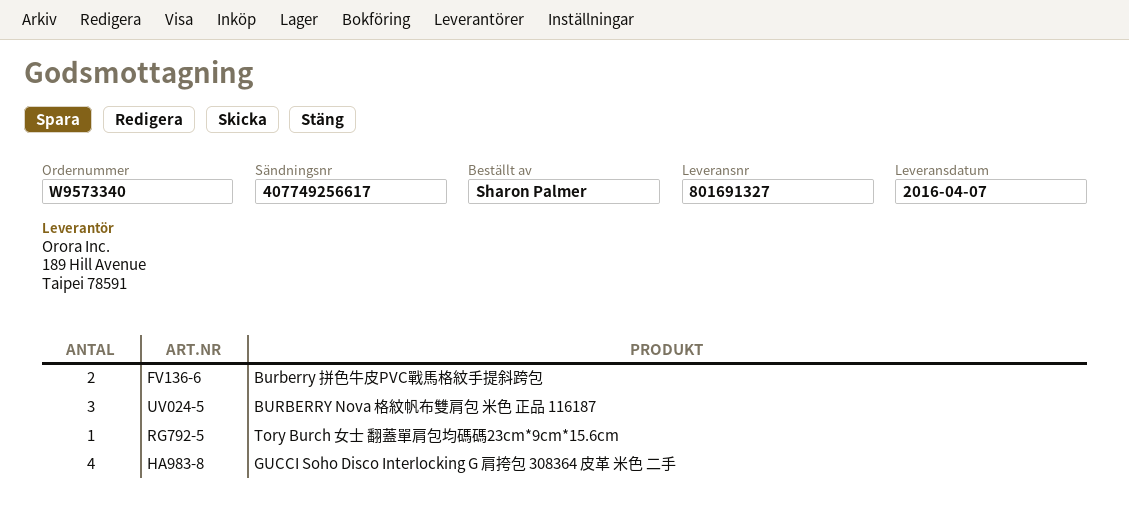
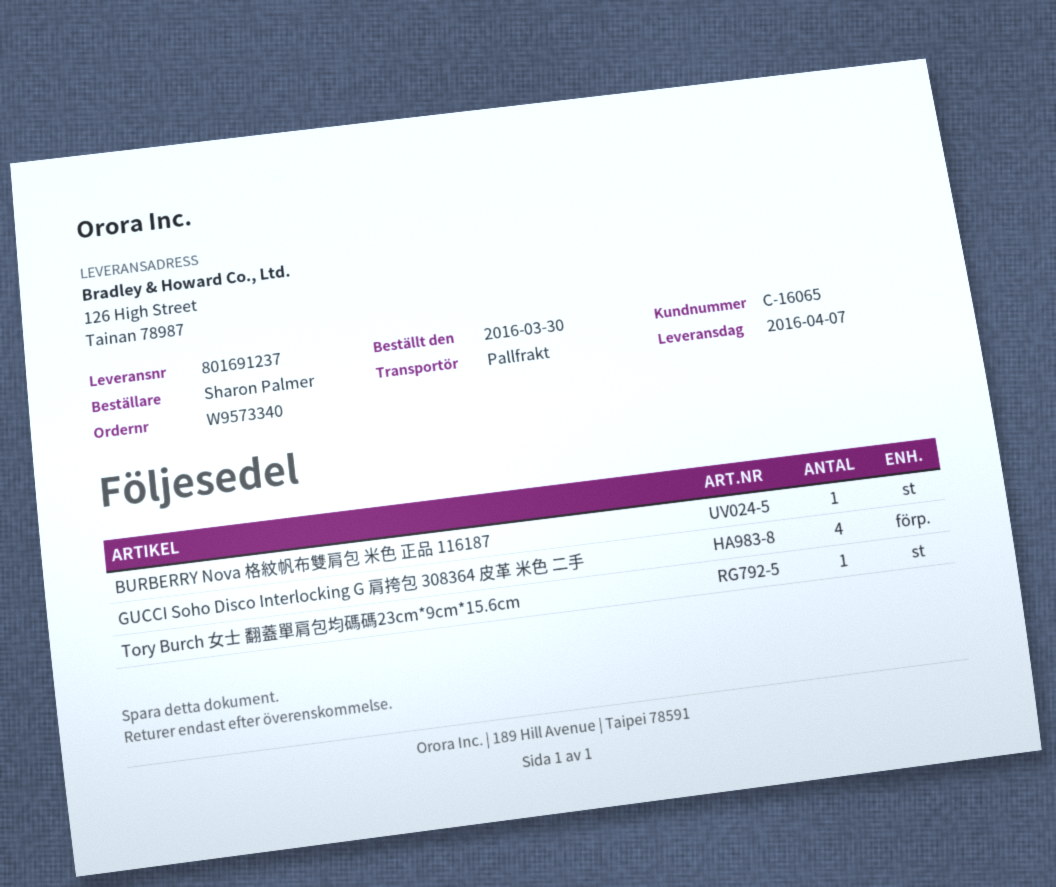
delivery note number: 801691327 -> 801691237
Burberry 拼色牛皮PVC戰馬格紋手提斜跨包: 2 -> none
BURBERRY Nova 格紋帆布雙肩包 米色 正品 116187: 3 -> 1

